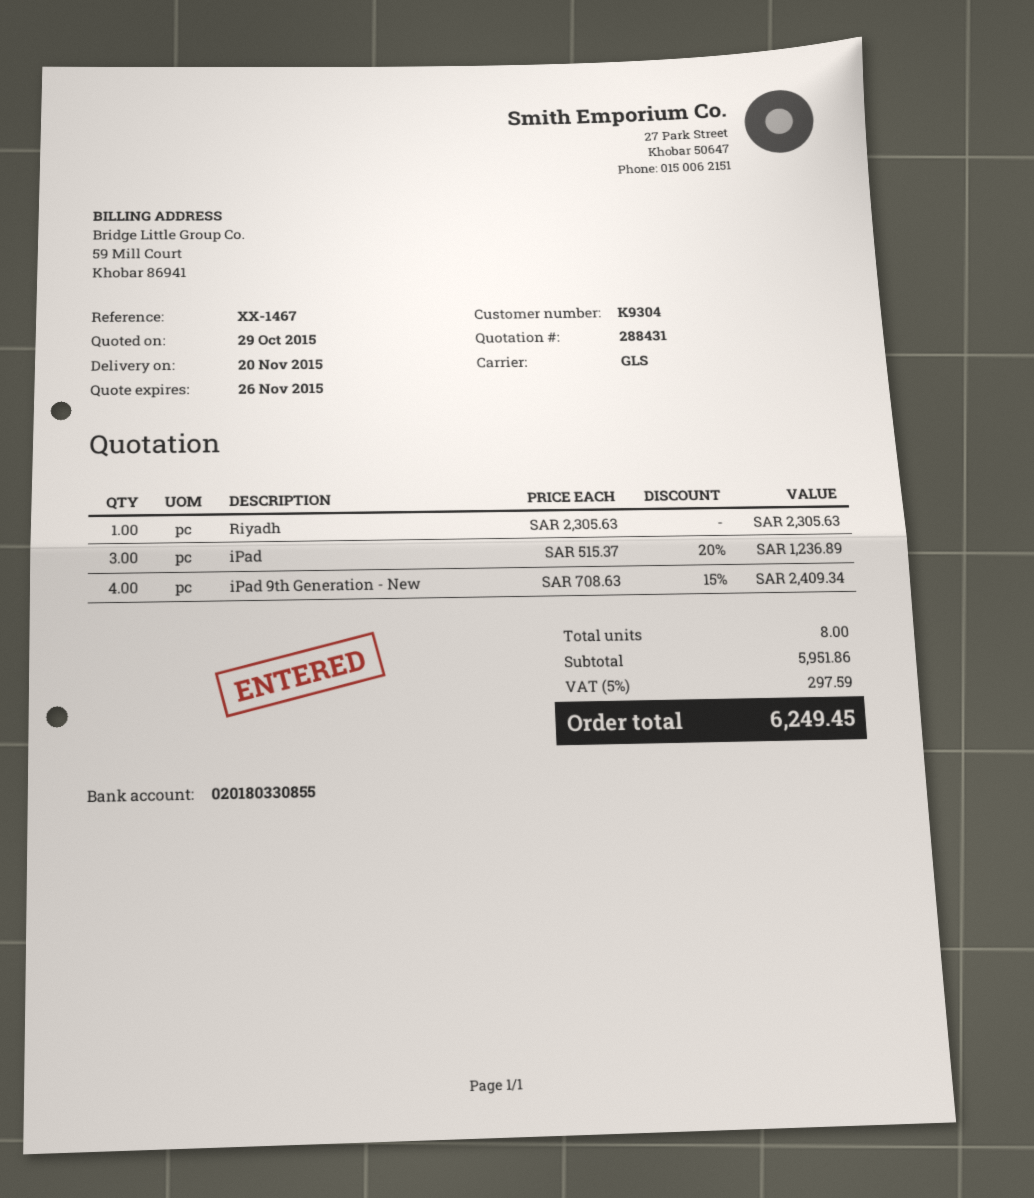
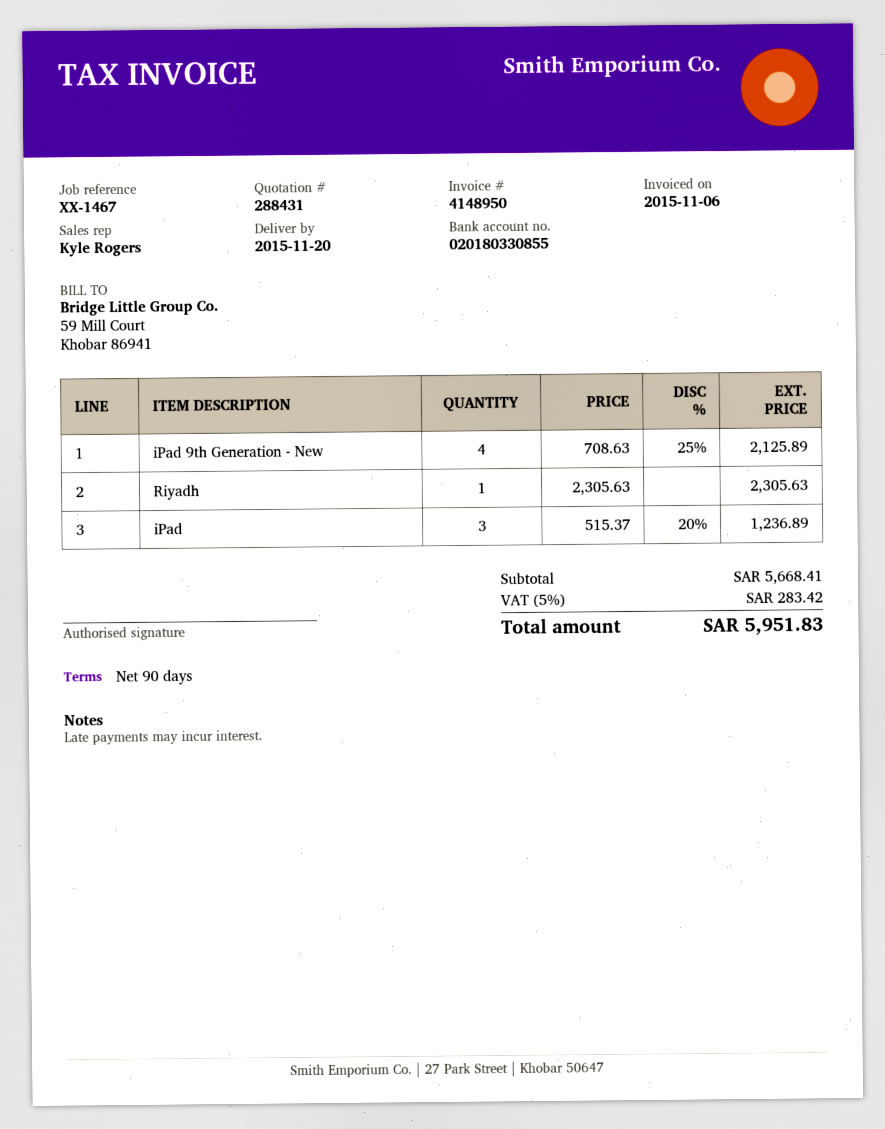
iPad 9th Generation - New: 4 x 708.63 - 15% = 2409.34 -> 4 x 708.63 - 25% = 2125.89
subtotal: 5951.86 -> 5668.41
tax: 5% = 297.59 -> 5% = 283.42
total: 6249.45 -> 5951.83

